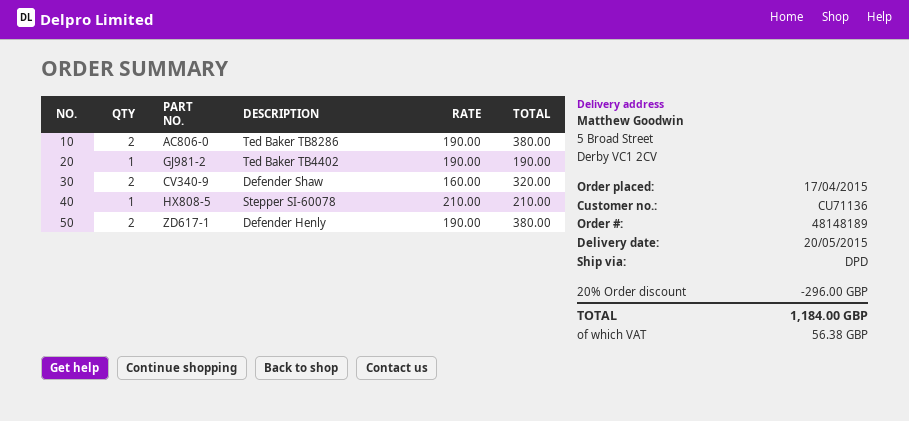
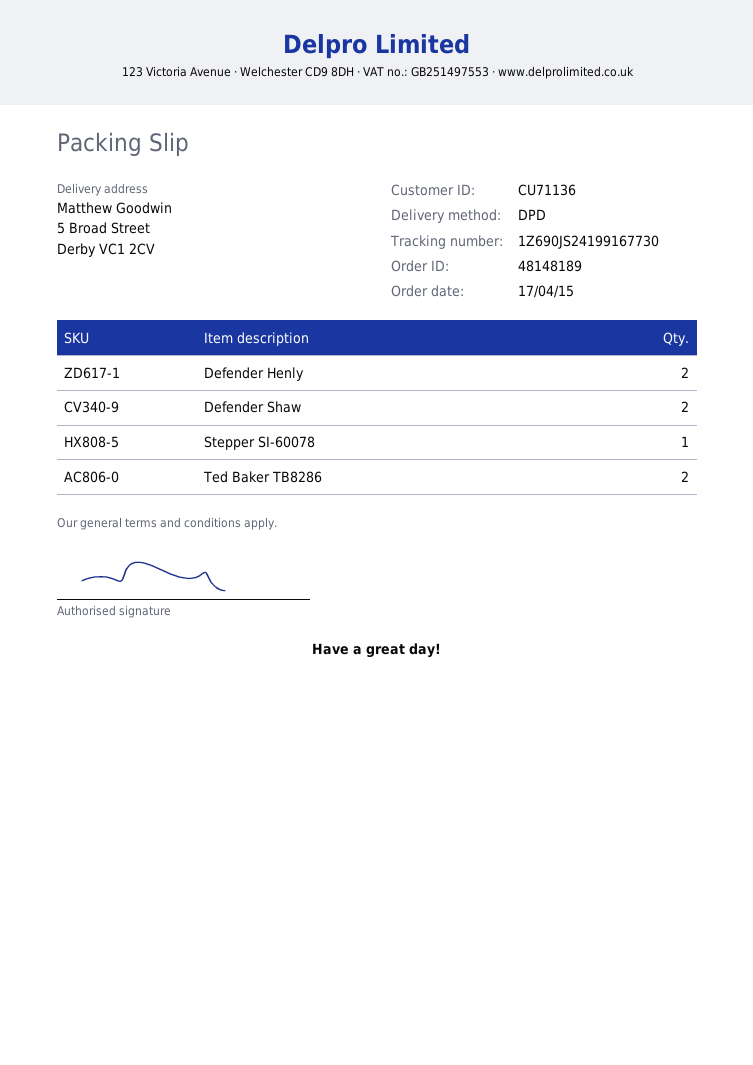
Ted Baker TB4402: 1 -> none

